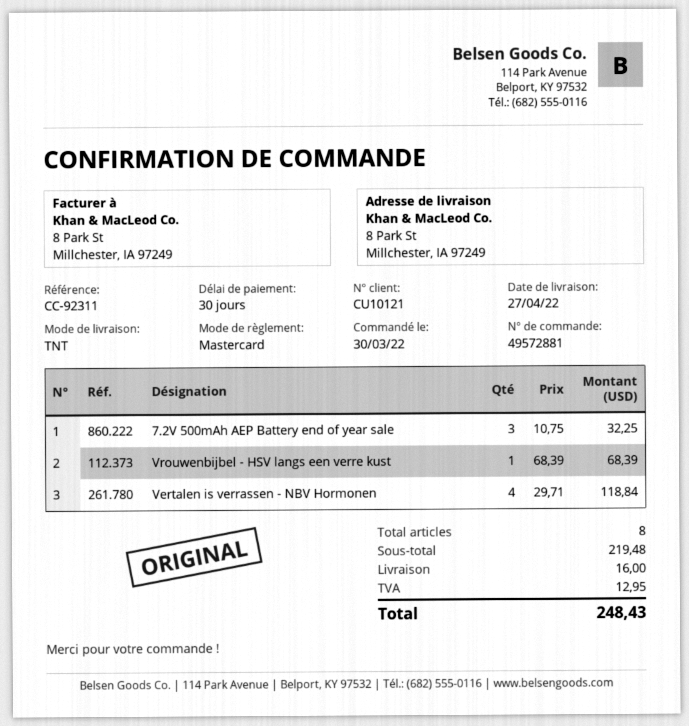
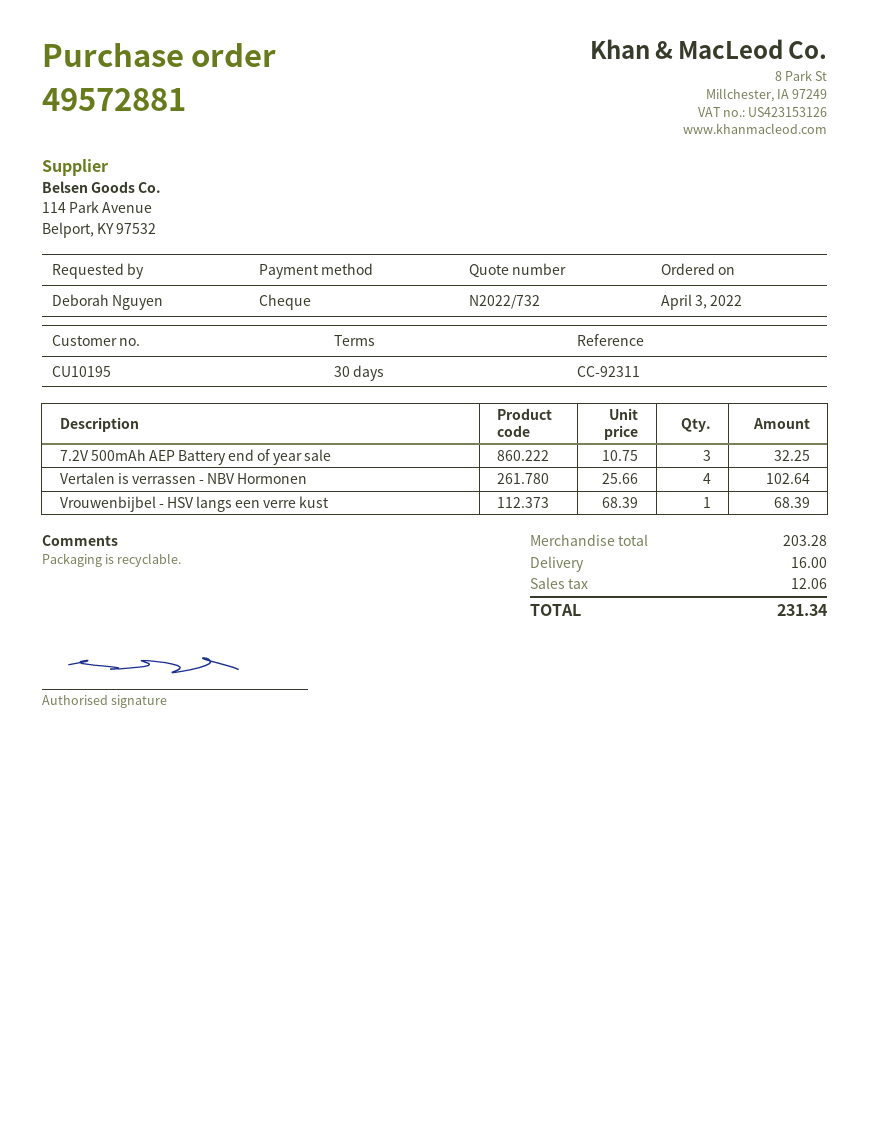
order date: 2022-03-30 -> 2022-04-03
customer number: CU10121 -> CU10195
payment method: Mastercard -> cheque
Vertalen is verrassen - NBV Hormonen: 4 x 29.71 = 118.84 -> 4 x 25.66 = 102.64
subtotal: 219.48 -> 203.28
tax: 12.95 -> 12.06
total: 248.43 -> 231.34

